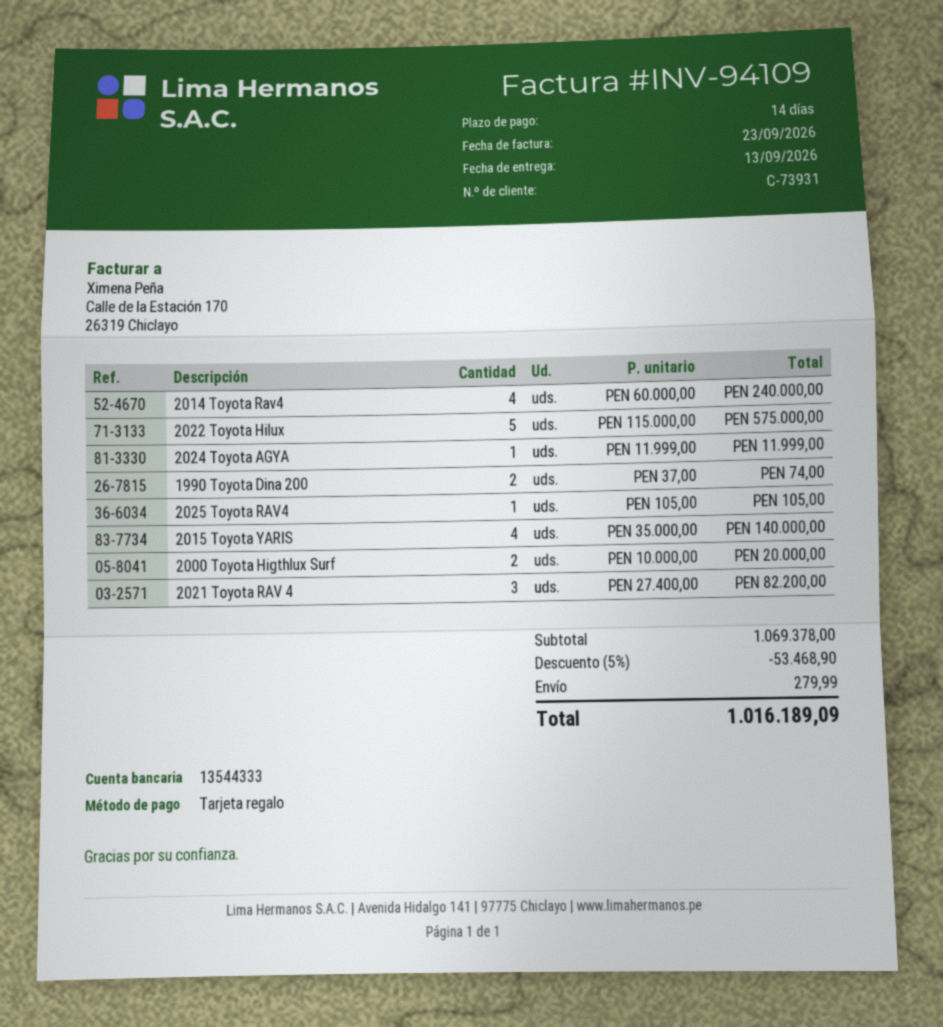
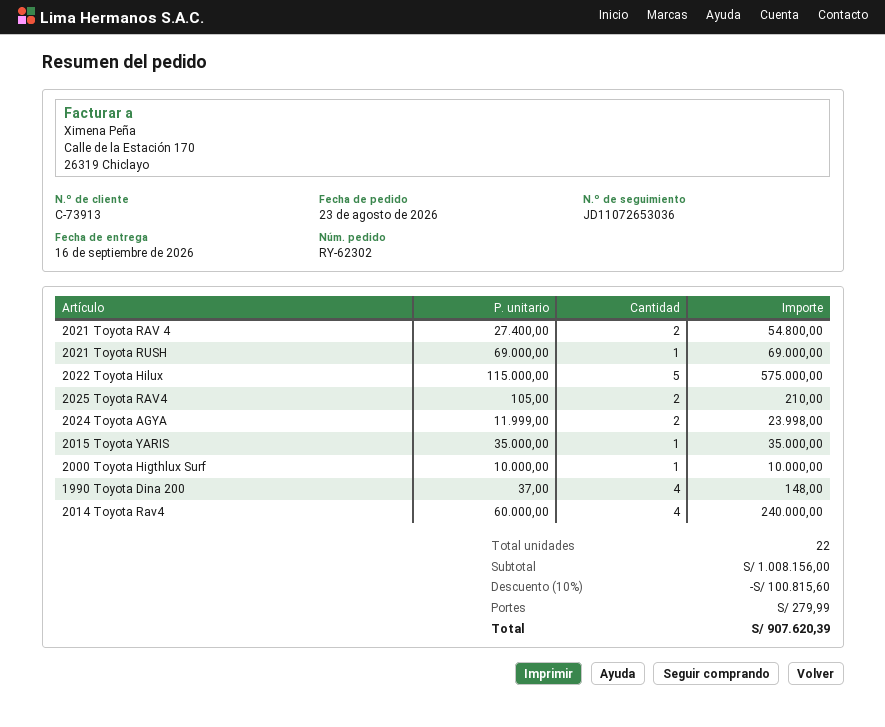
delivery date: 2026-09-13 -> 2026-09-16
customer number: C-73931 -> C-73913
2024 Toyota AGYA: 1 x 11999.00 = 11999.00 -> 2 x 11999.00 = 23998.00
1990 Toyota Dina 200: 2 x 37.00 = 74.00 -> 4 x 37.00 = 148.00
2025 Toyota RAV4: 1 x 105.00 = 105.00 -> 2 x 105.00 = 210.00
2015 Toyota YARIS: 4 x 35000.00 = 140000.00 -> 1 x 35000.00 = 35000.00
2000 Toyota Higthlux Surf: 2 x 10000.00 = 20000.00 -> 1 x 10000.00 = 10000.00
2021 Toyota RAV 4: 3 x 27400.00 = 82200.00 -> 2 x 27400.00 = 54800.00
2021 Toyota RUSH: none -> 1 x 69000.00 = 69000.00
subtotal: 1069378.00 -> 1008156.00
discount: 5% = 53468.90 -> 10% = 100815.60
total: 1016189.09 -> 907620.39

